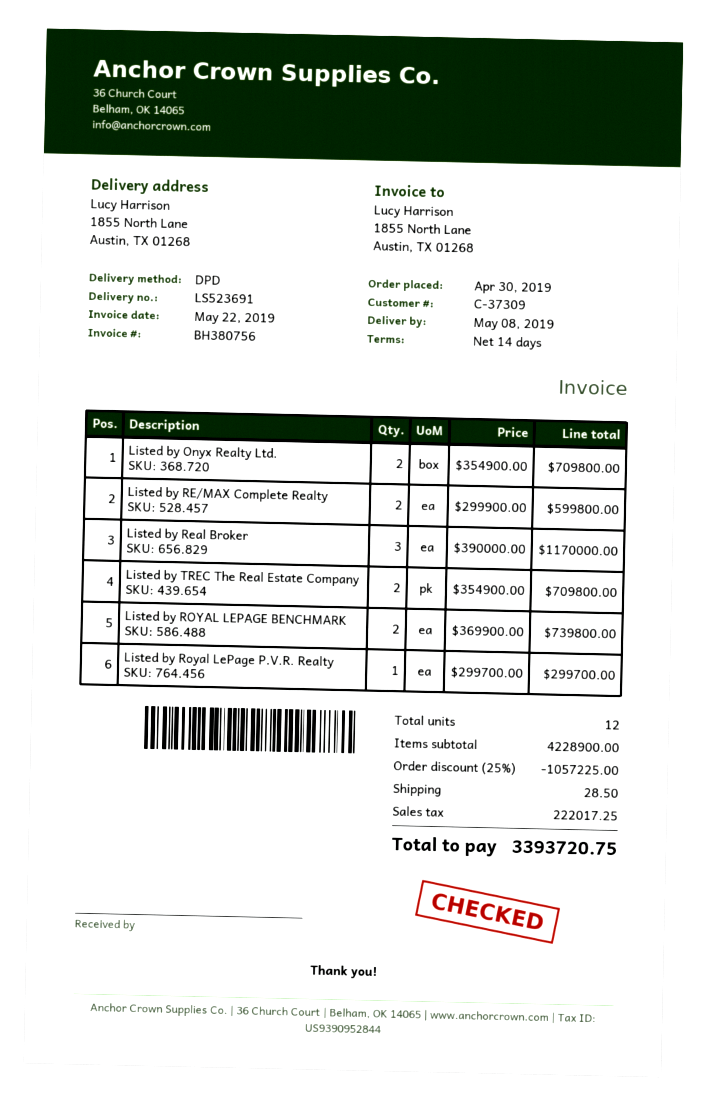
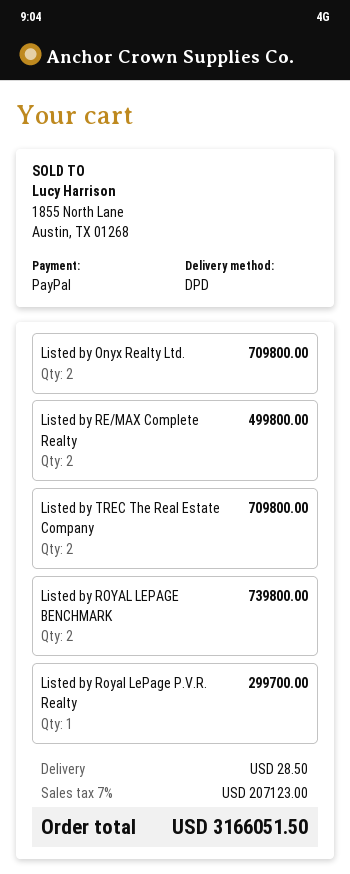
Listed by RE/MAX Complete Realty: 2 for 599800.00 -> 2 for 499800.00
Listed by Real Broker: 3 for 1170000.00 -> none
discount: 25% = 1057225.00 -> none
tax: 222017.25 -> 207123.00
total: 3393720.75 -> 3166051.50

